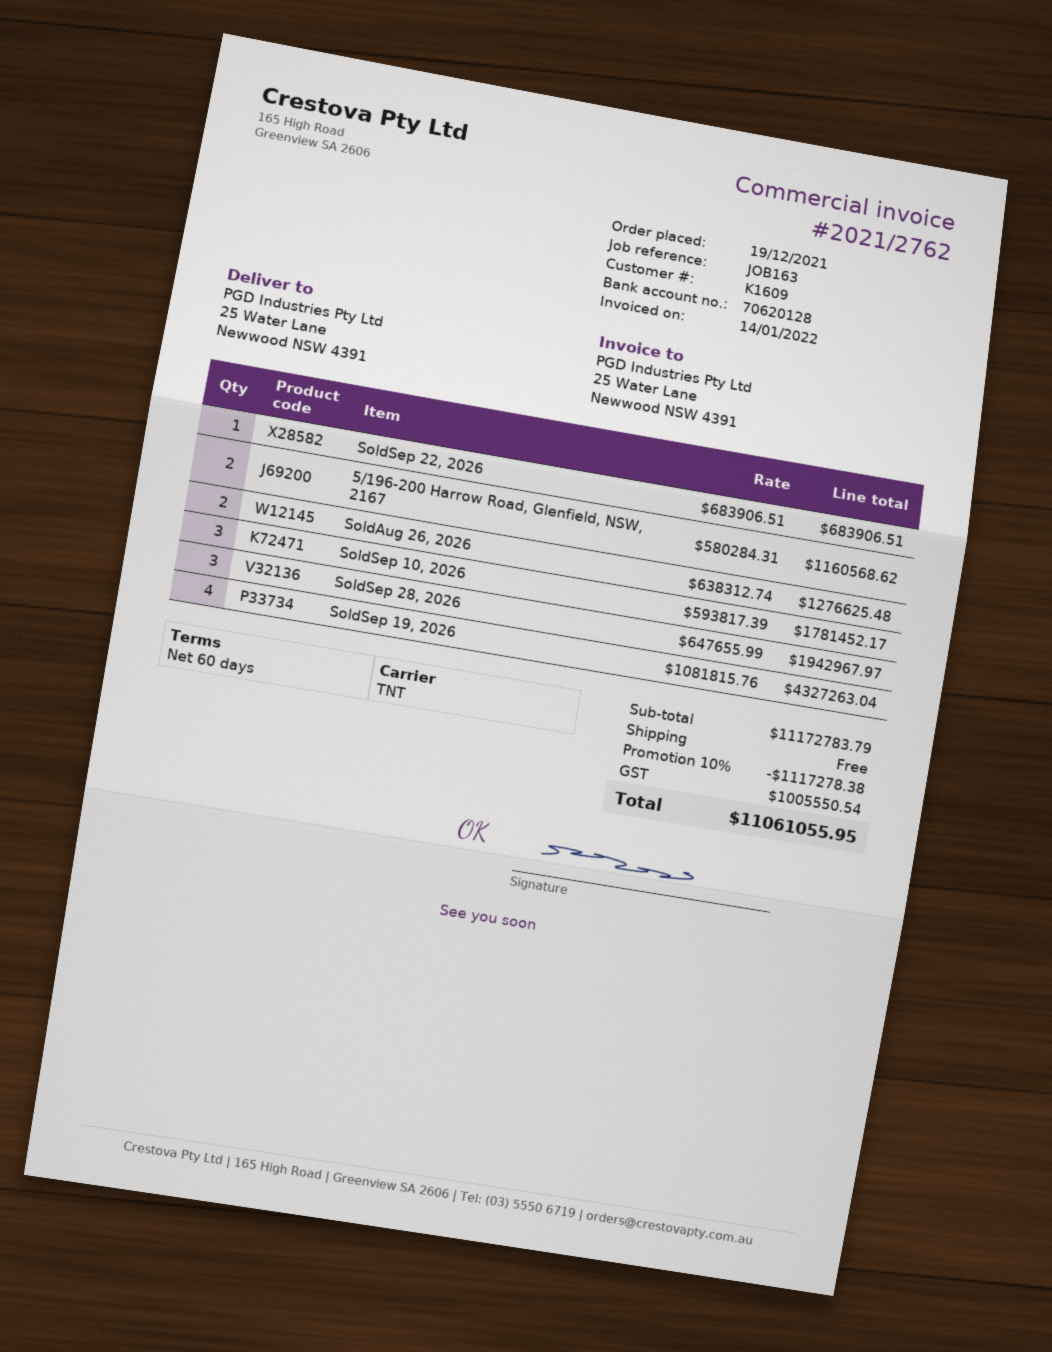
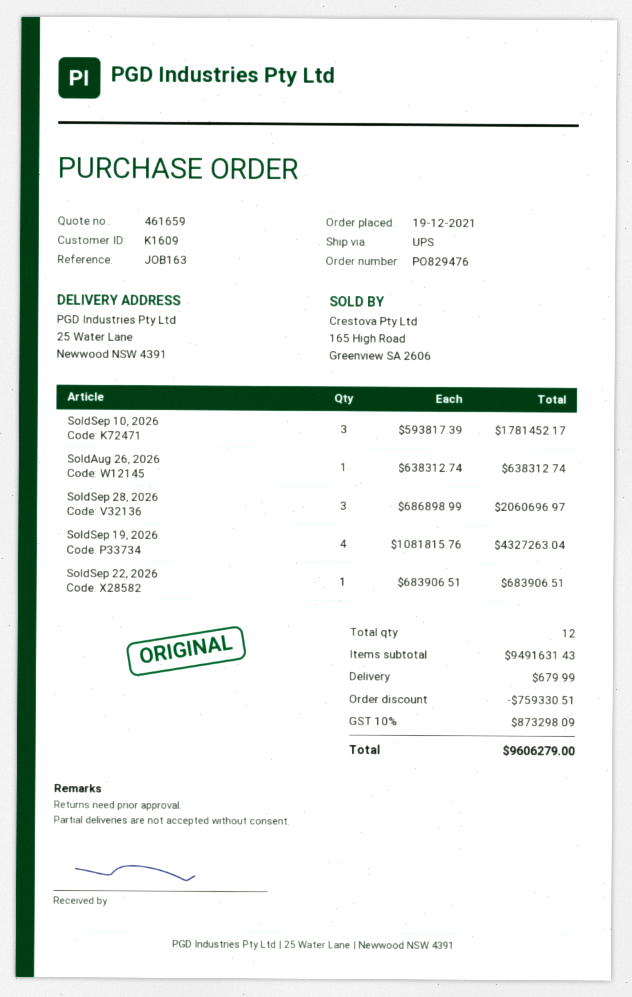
shipping method: TNT -> UPS
5/196-200 Harrow Road, Glenfield, NSW, 2167: 2 x 580284.31 = 1160568.62 -> none
SoldAug 26, 2026: 2 x 638312.74 = 1276625.48 -> 1 x 638312.74 = 638312.74
SoldSep 28, 2026: 3 x 647655.99 = 1942967.97 -> 3 x 686898.99 = 2060696.97
subtotal: 11172783.79 -> 9491631.43
discount: 1117278.38 -> 759330.51
shipping: 0.00 -> 679.99
tax: 1005550.54 -> 873298.09
total: 11061055.95 -> 9606279.00

